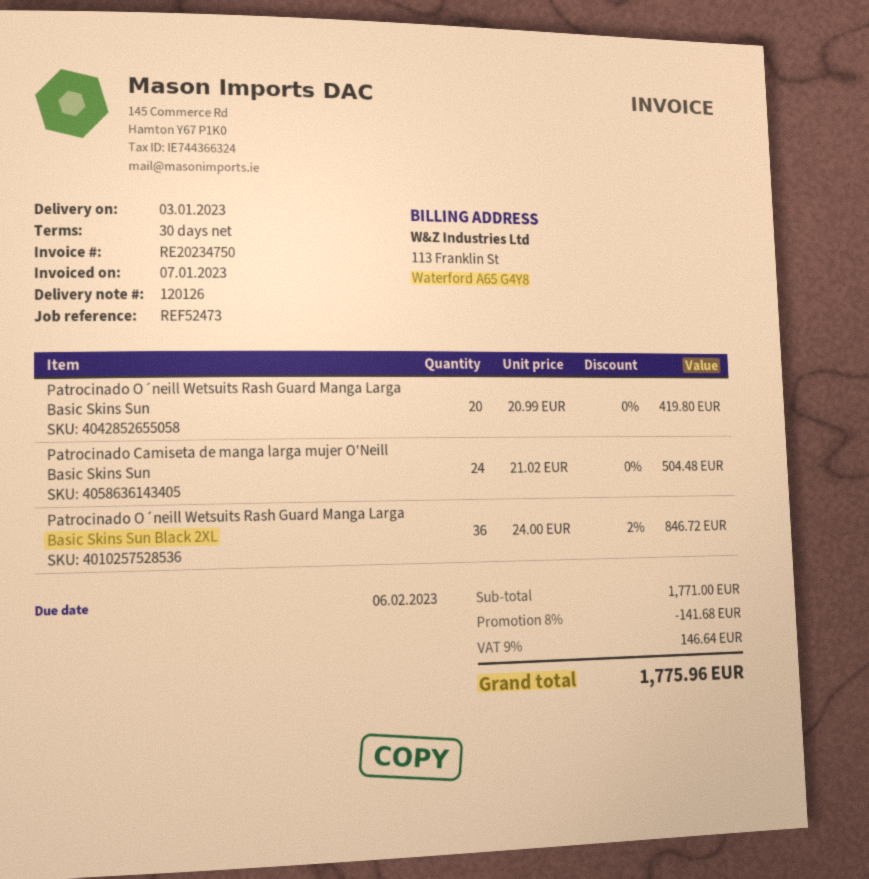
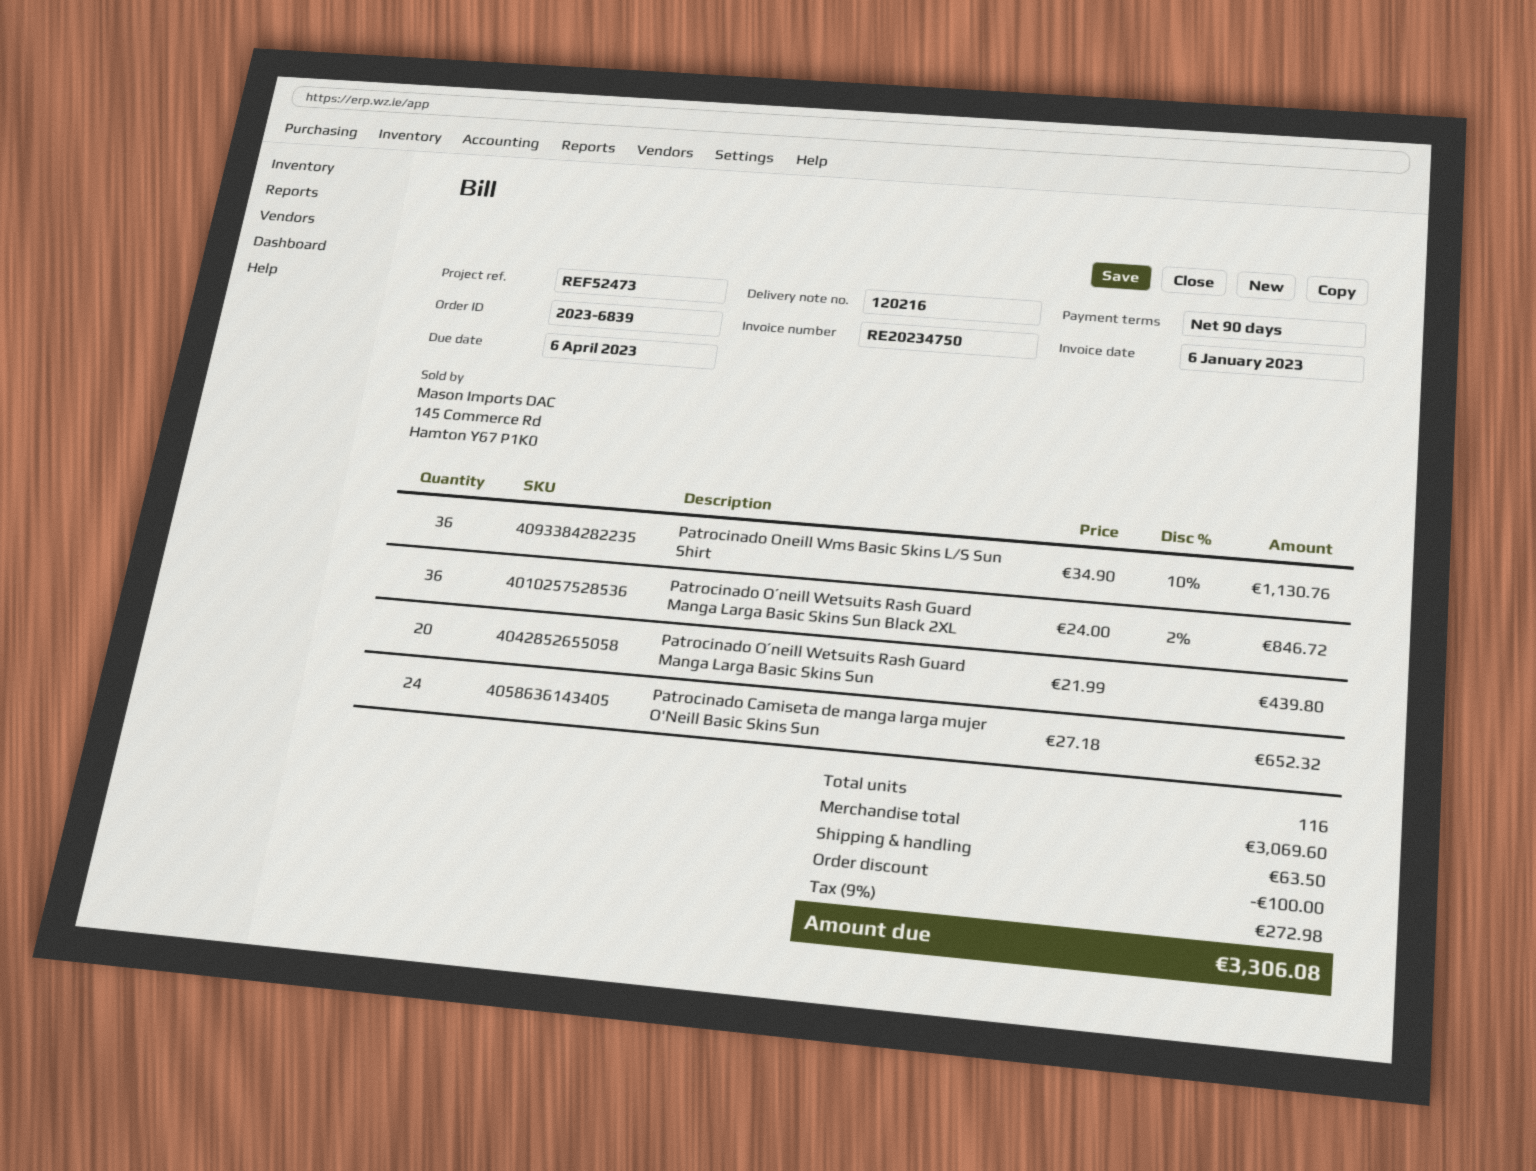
delivery note number: 120126 -> 120216
invoice date: 2023-01-07 -> 2023-01-06
payment terms: 30 days -> 90 days
due date: 2023-02-06 -> 2023-04-06
Patrocinado O´neill Wetsuits Rash Guard Manga Larga Basic Skins Sun: 20 x 20.99 = 419.80 -> 20 x 21.99 = 439.80
Patrocinado Camiseta de manga larga mujer O'Neill Basic Skins Sun: 24 x 21.02 = 504.48 -> 24 x 27.18 = 652.32
Patrocinado Oneill Wms Basic Skins L/S Sun Shirt: none -> 36 x 34.90 - 10% = 1130.76
subtotal: 1771.00 -> 3069.60
discount: 141.68 -> 100.00
shipping: none -> 63.50
tax: 9% = 146.64 -> 9% = 272.98
total: 1775.96 -> 3306.08

